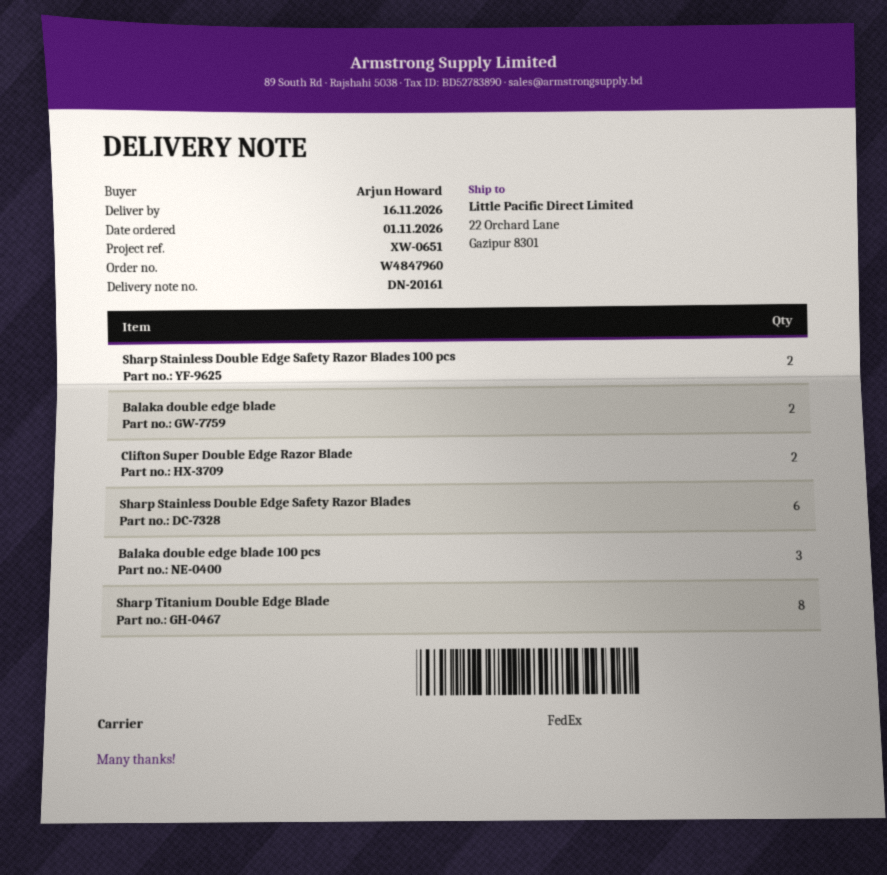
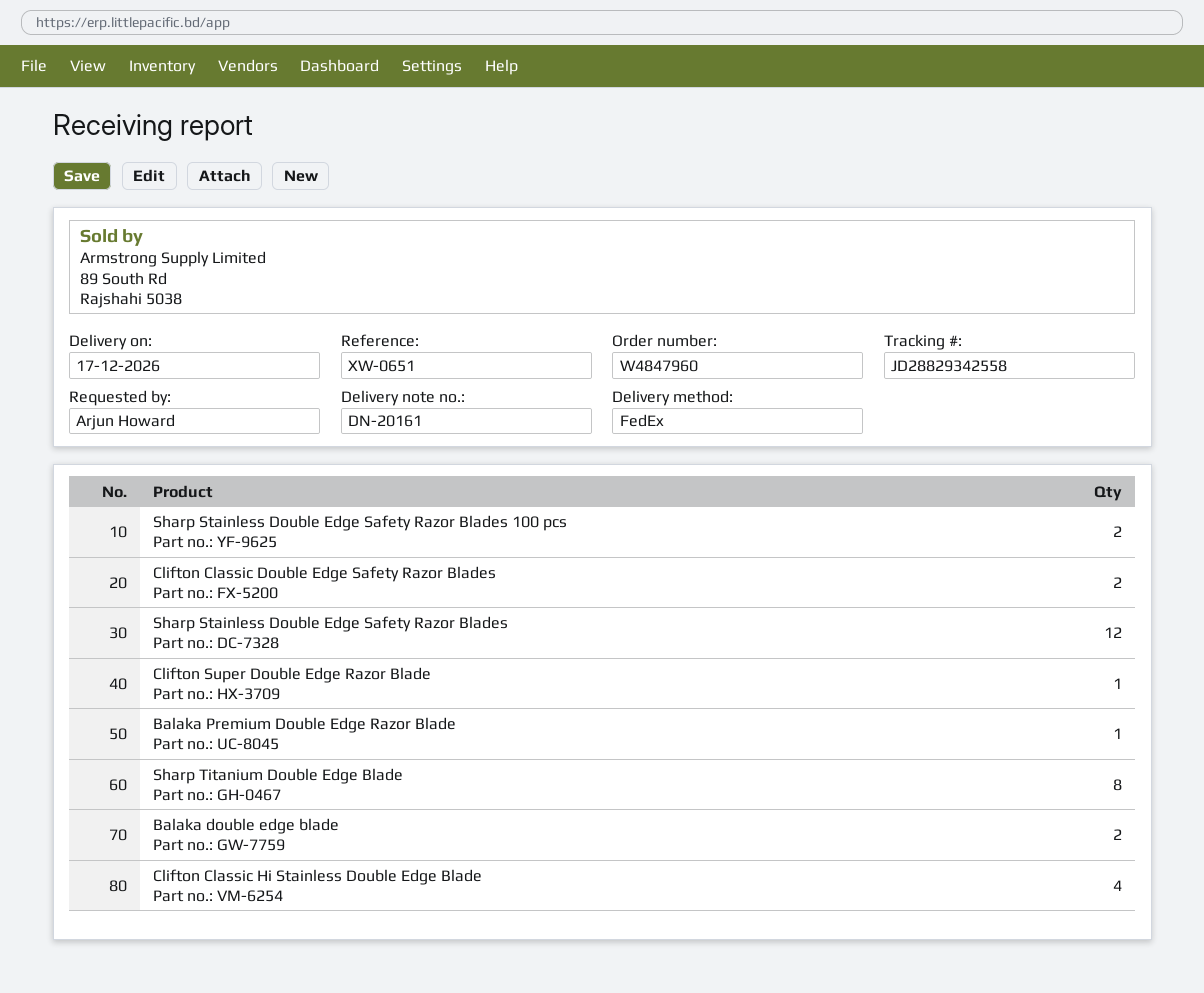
delivery date: 2026-11-16 -> 2026-12-17
Clifton Super Double Edge Razor Blade: 2 -> 1
Sharp Stainless Double Edge Safety Razor Blades: 6 -> 12
Balaka double edge blade 100 pcs: 3 -> none
Clifton Classic Double Edge Safety Razor Blades: none -> 2
Balaka Premium Double Edge Razor Blade: none -> 1
Clifton Classic Hi Stainless Double Edge Blade: none -> 4

